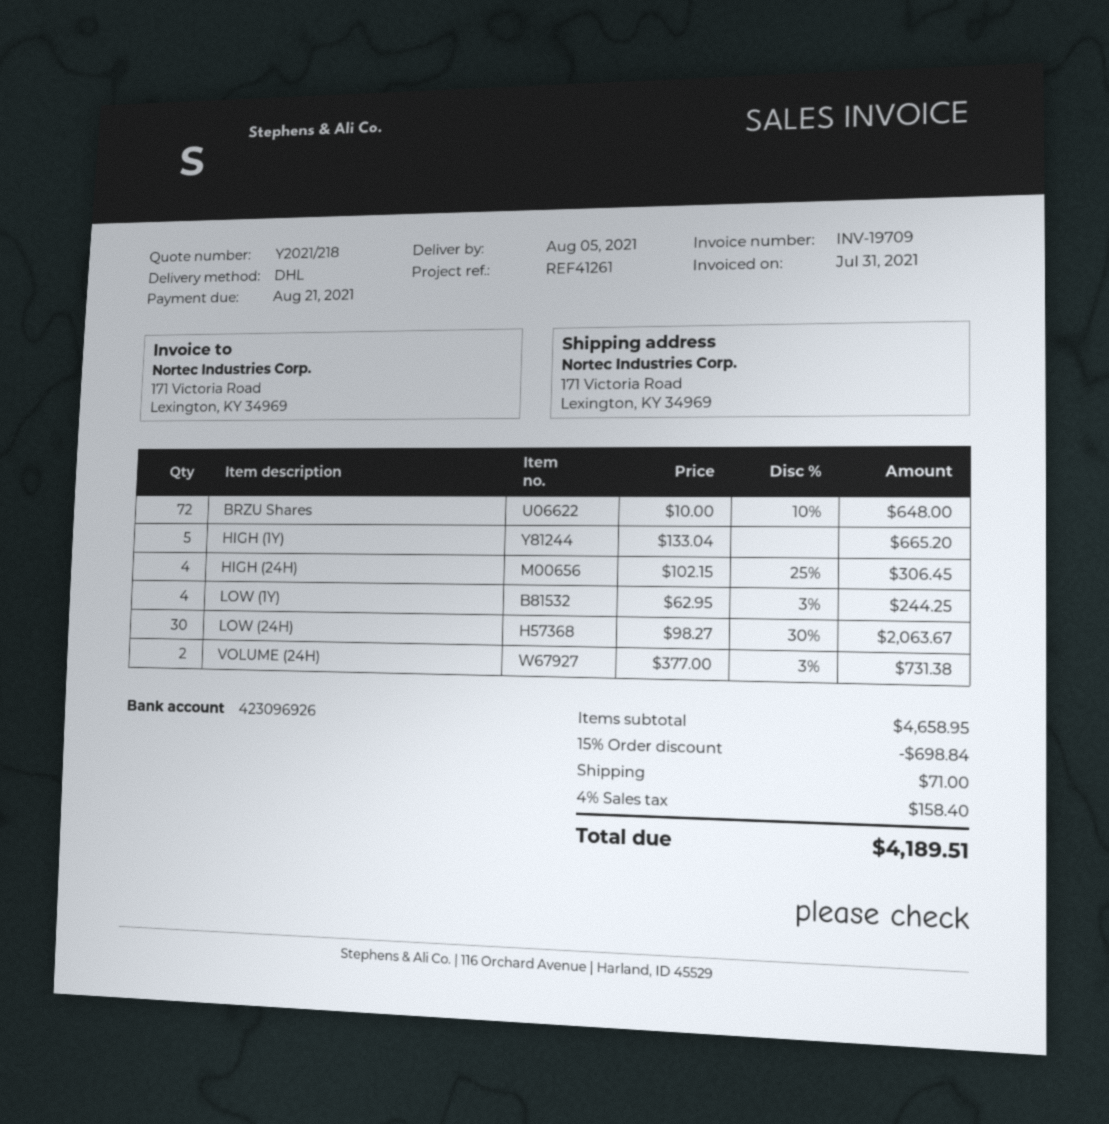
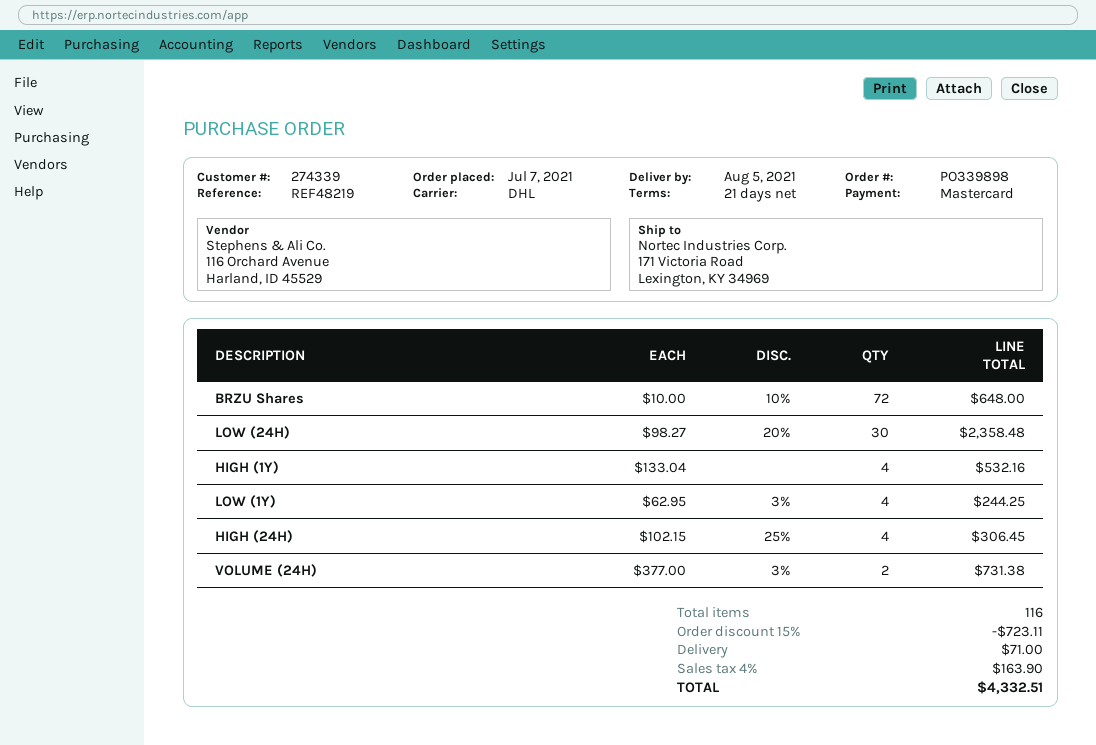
reference: REF41261 -> REF48219
HIGH (1Y): 5 x 133.04 = 665.20 -> 4 x 133.04 = 532.16
LOW (24H): 30 x 98.27 - 30% = 2063.67 -> 30 x 98.27 - 20% = 2358.48
discount: 15% = 698.84 -> 15% = 723.11
tax: 4% = 158.40 -> 4% = 163.90
total: 4189.51 -> 4332.51

